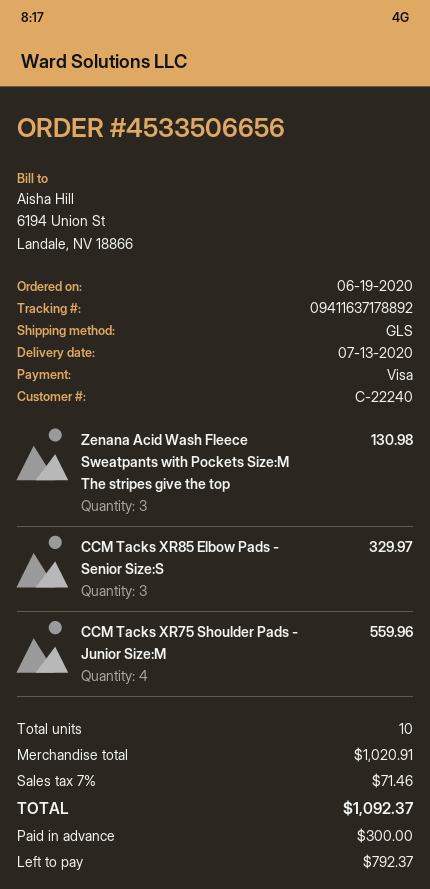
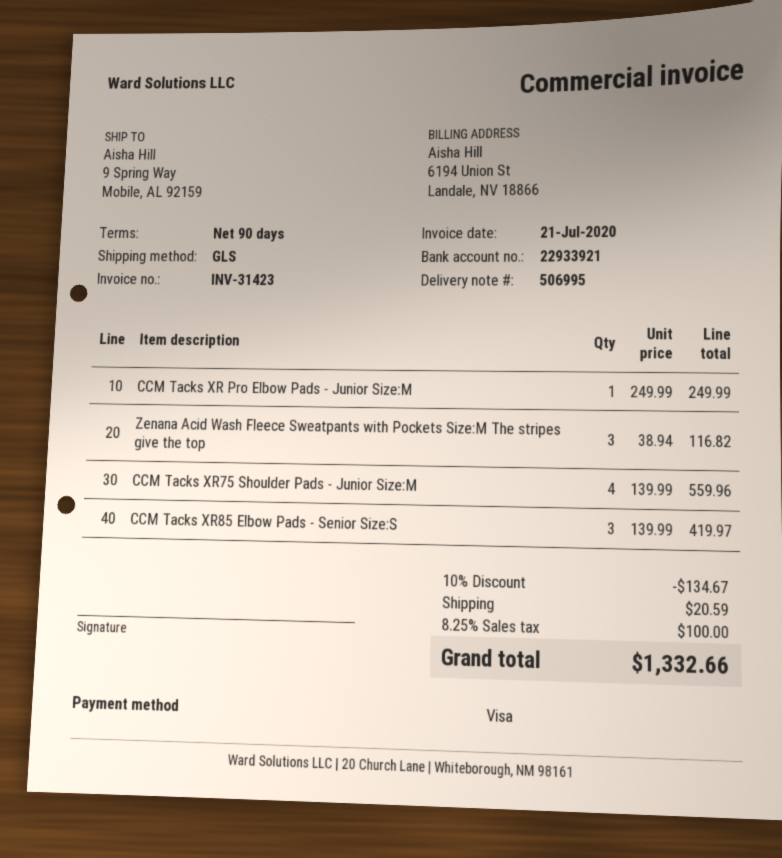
Zenana Acid Wash Fleece Sweatpants with Pockets Size:M The stripes give the top: 3 for 130.98 -> 3 for 116.82
CCM Tacks XR85 Elbow Pads - Senior Size:S: 3 for 329.97 -> 3 for 419.97
CCM Tacks XR Pro Elbow Pads - Junior Size:M: none -> 1 for 249.99
discount: none -> 10% = 134.67
shipping: none -> 20.59
tax: 7% = 71.46 -> 8.25% = 100.00
total: 1092.37 -> 1332.66

